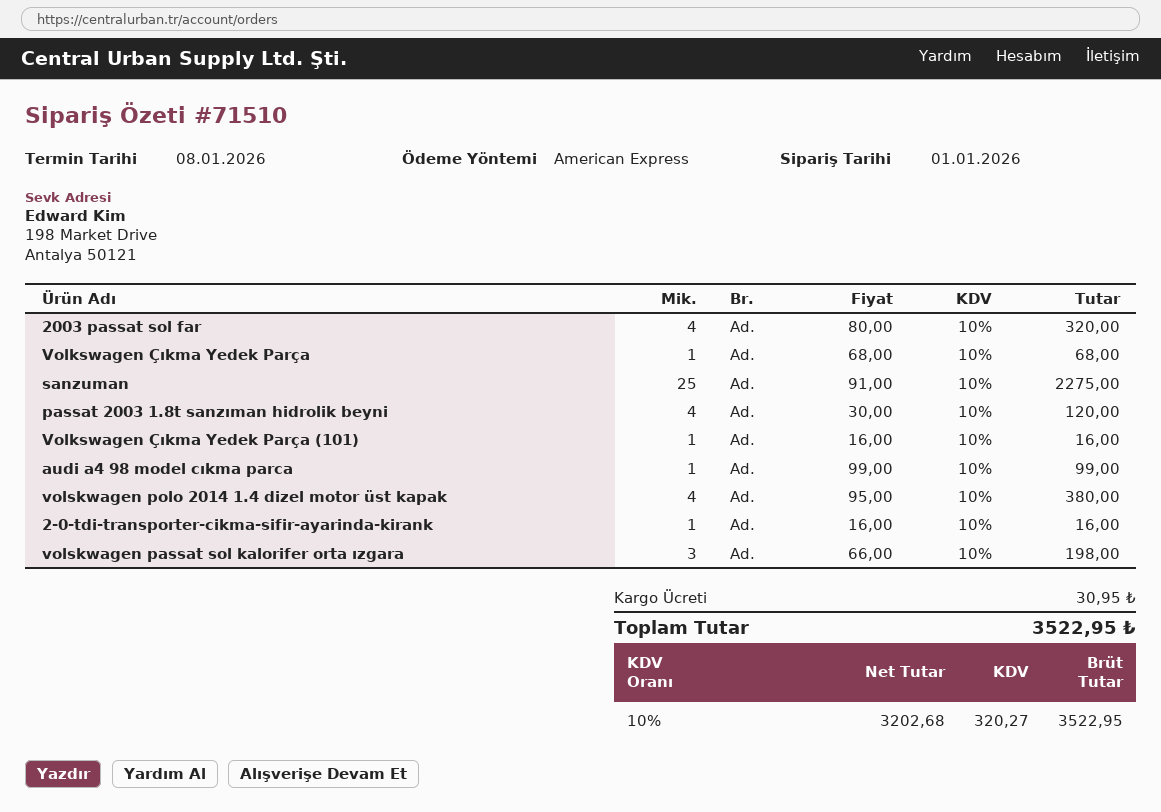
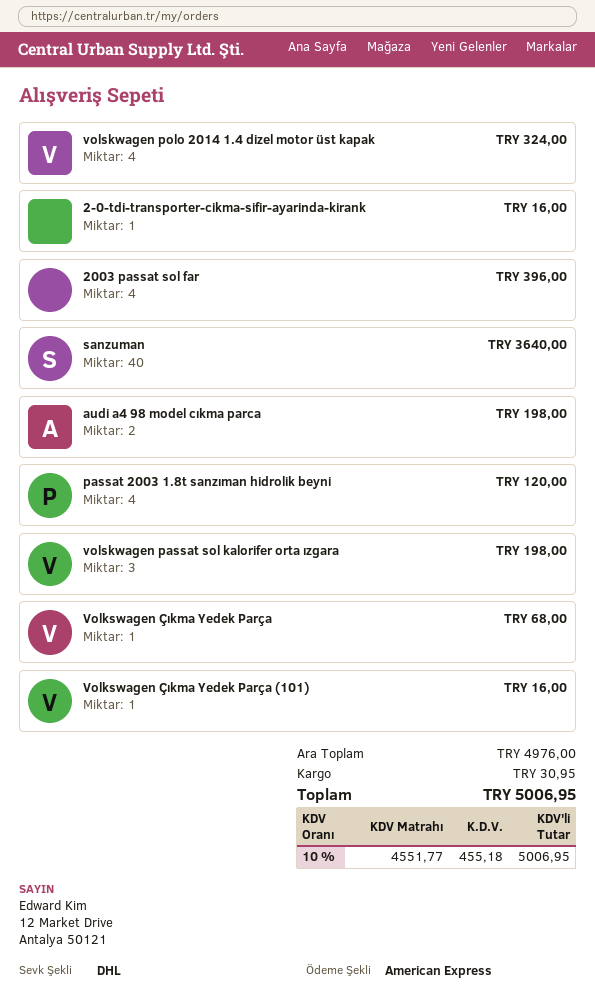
2003 passat sol far: 4 for 320.00 -> 4 for 396.00
sanzuman: 25 for 2275.00 -> 40 for 3640.00
audi a4 98 model cıkma parca: 1 for 99.00 -> 2 for 198.00
volskwagen polo 2014 1.4 dizel motor üst kapak: 4 for 380.00 -> 4 for 324.00
net: 3202.68 -> 4551.77
tax: 10% = 320.27 -> 10% = 455.18
total: 3522.95 -> 5006.95

